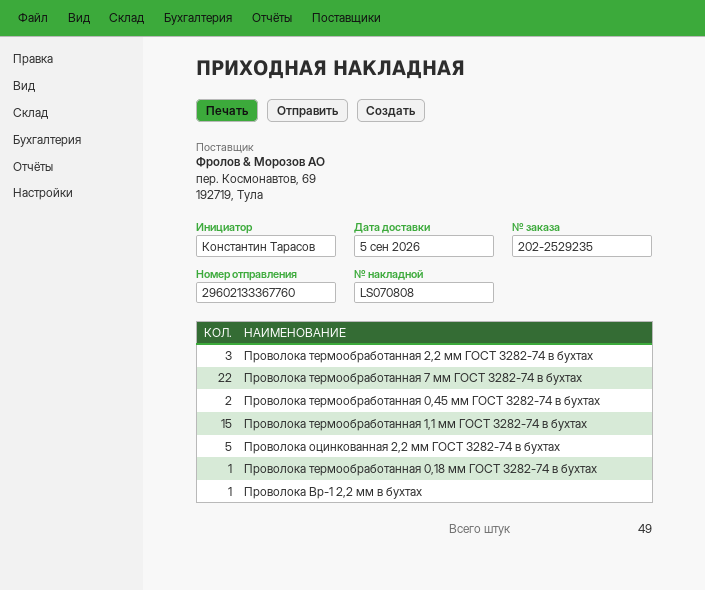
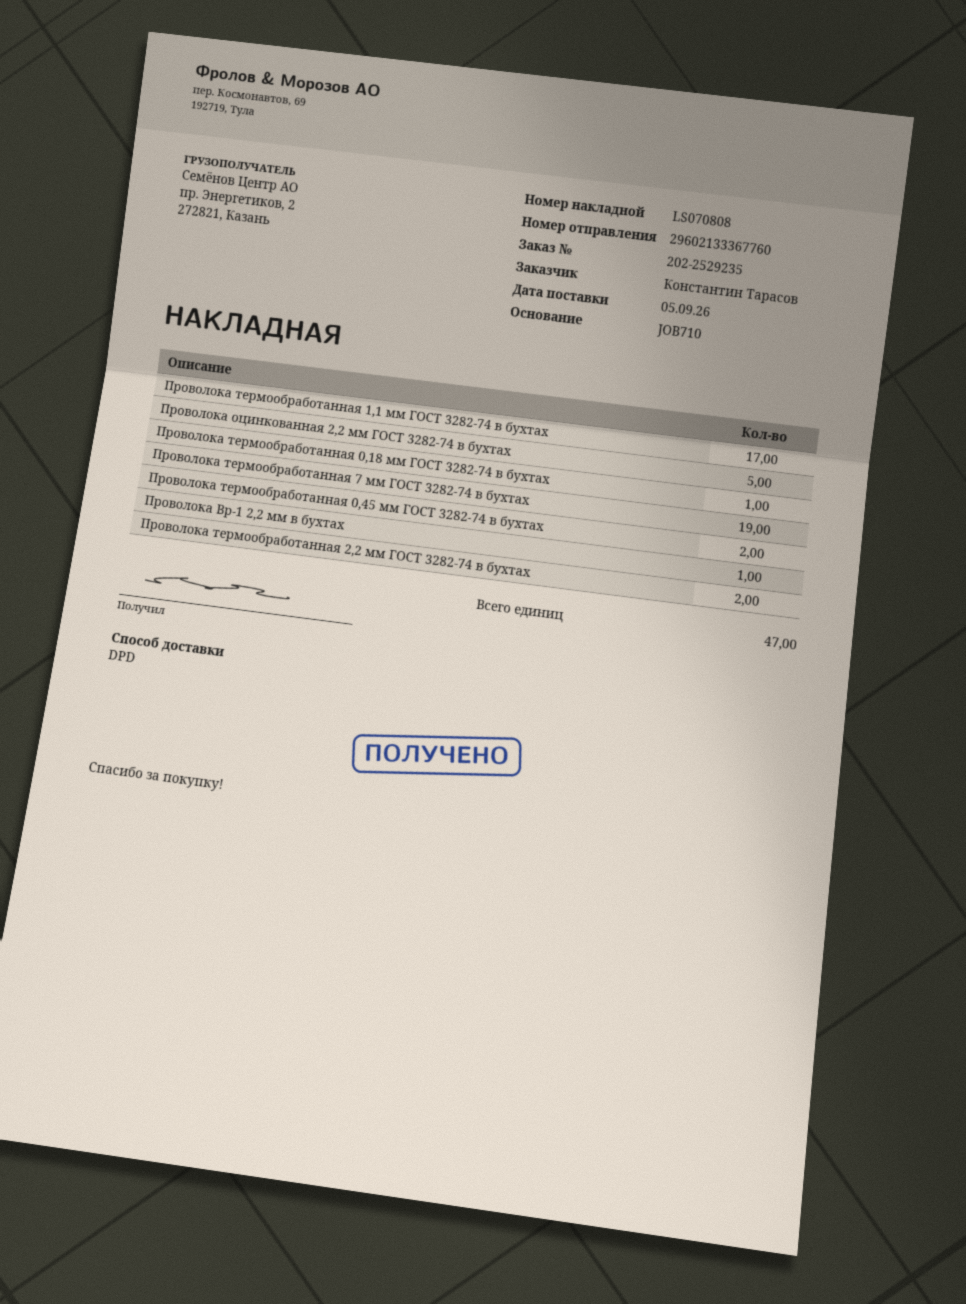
Проволока термообработанная 2,2 мм ГОСТ 3282-74 в бухтах: 3 -> 2
Проволока термообработанная 7 мм ГОСТ 3282-74 в бухтах: 22 -> 19
Проволока термообработанная 1,1 мм ГОСТ 3282-74 в бухтах: 15 -> 17
total quantity: 49 -> 47

